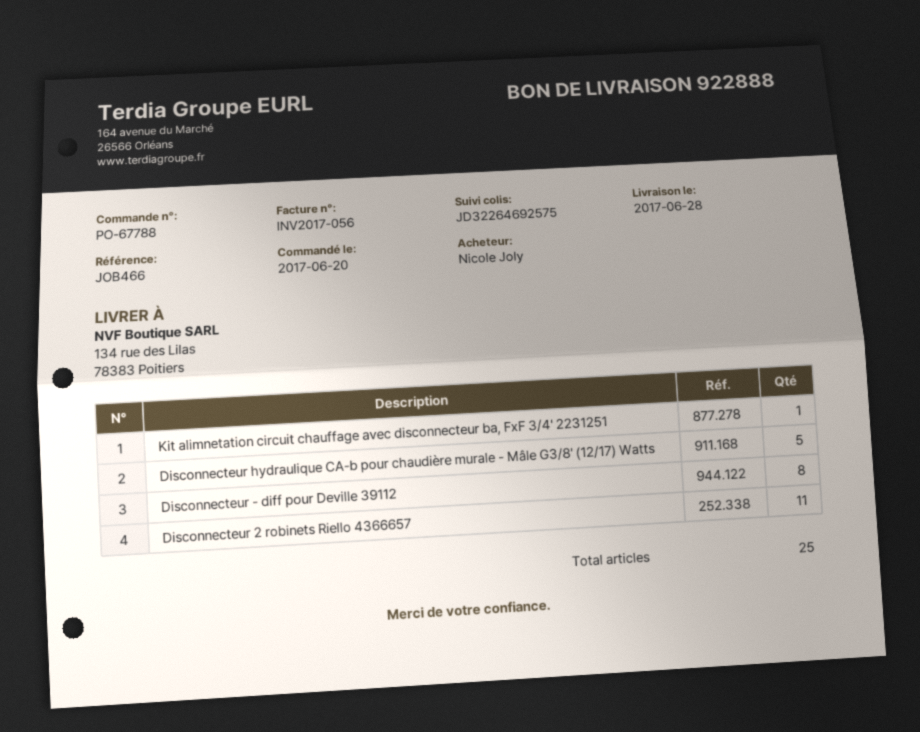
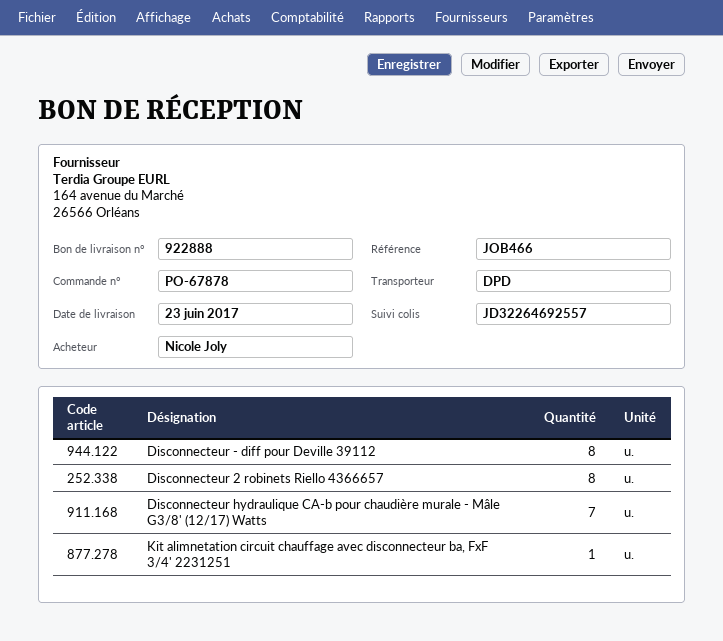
order number: PO-67788 -> PO-67878
delivery date: 2017-06-28 -> 2017-06-23
tracking number: JD32264692575 -> JD32264692557
Disconnecteur hydraulique CA-b pour chaudière murale - Mâle G3/8' (12/17) Watts: 5 -> 7
Disconnecteur 2 robinets Riello 4366657: 11 -> 8

